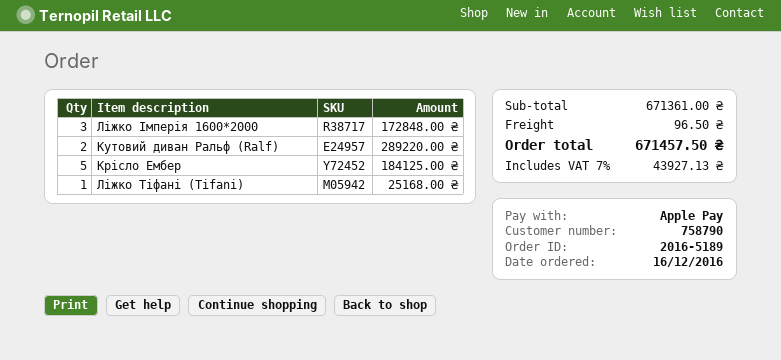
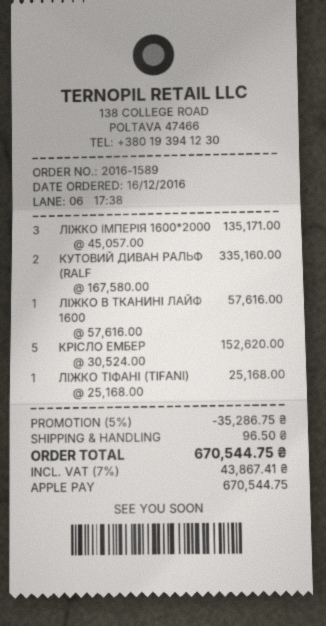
order number: 2016-5189 -> 2016-1589
Ліжко Імперія 1600*2000: 3 for 172848.00 -> 3 for 135171.00
Кутовий диван Ральф (Ralf): 2 for 289220.00 -> 2 for 335160.00
Крісло Ембер: 5 for 184125.00 -> 5 for 152620.00
ЛІЖКО В ТКАНИНІ ЛАЙФ 1600: none -> 1 for 57616.00
discount: none -> 5% = 35286.75
tax: 7% = 43927.13 -> 7% = 43867.41
total: 671457.50 -> 670544.75

